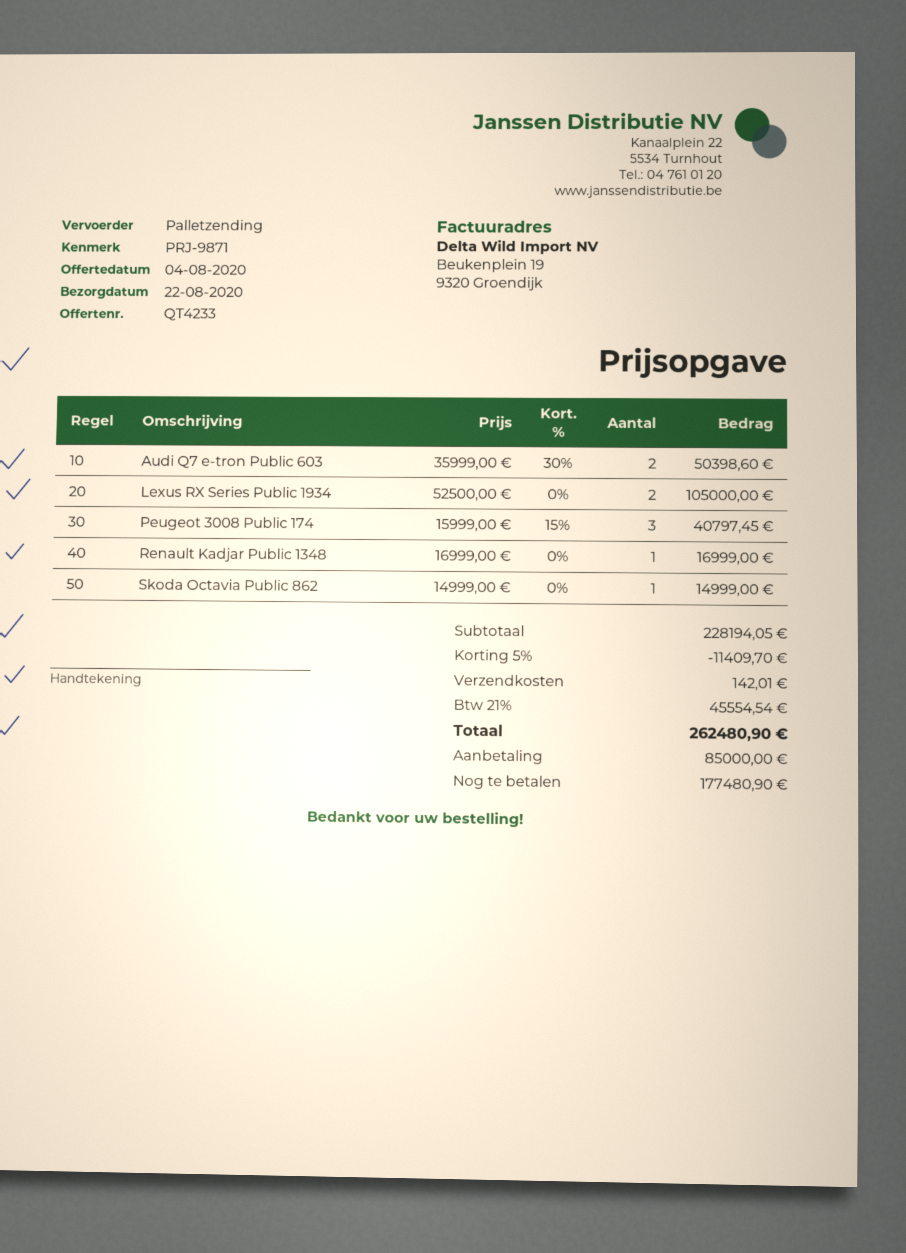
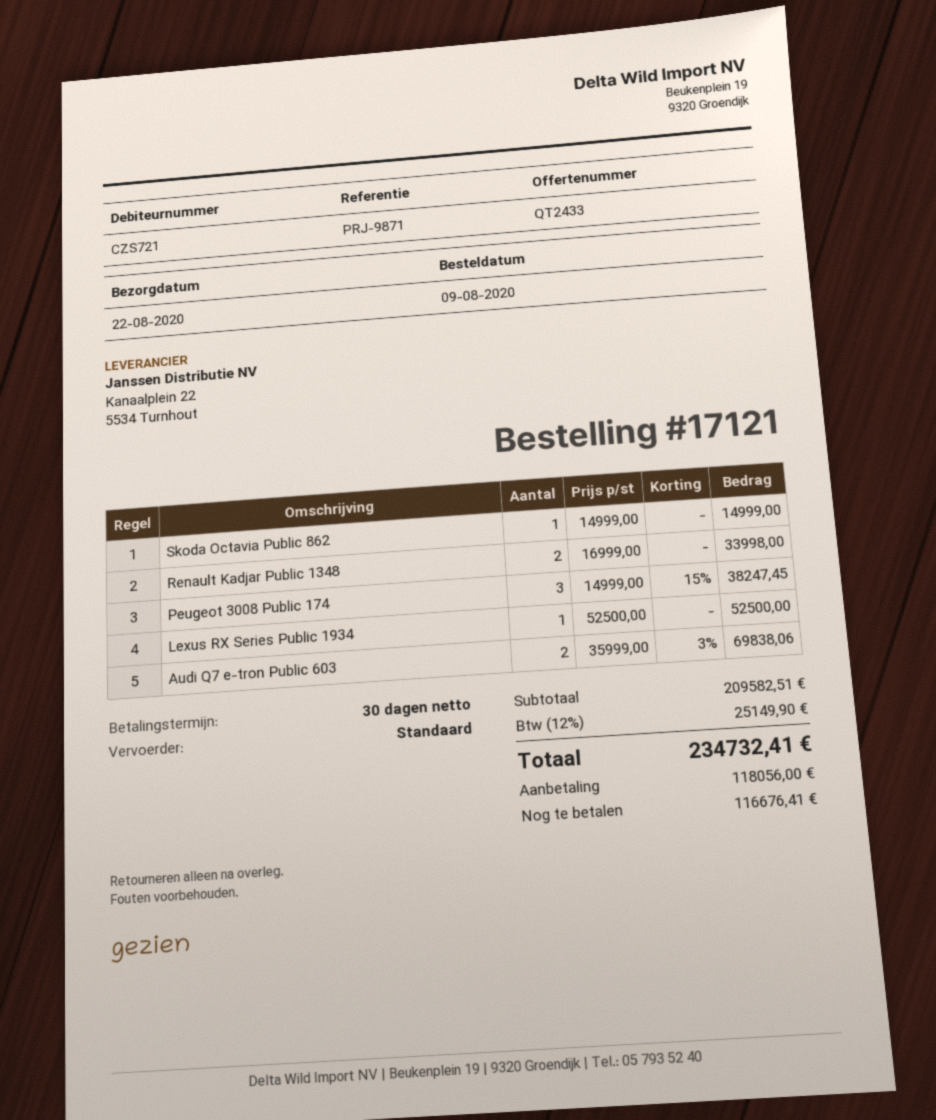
quote number: QT4233 -> QT2433
shipping method: pallet freight -> standard
Audi Q7 e-tron Public 603: 2 x 35999.00 - 30% = 50398.60 -> 2 x 35999.00 - 3% = 69838.06
Lexus RX Series Public 1934: 2 x 52500.00 = 105000.00 -> 1 x 52500.00 = 52500.00
Peugeot 3008 Public 174: 3 x 15999.00 - 15% = 40797.45 -> 3 x 14999.00 - 15% = 38247.45
Renault Kadjar Public 1348: 1 x 16999.00 = 16999.00 -> 2 x 16999.00 = 33998.00
subtotal: 228194.05 -> 209582.51
discount: 5% = 11409.70 -> none
shipping: 142.01 -> none
tax: 21% = 45554.54 -> 12% = 25149.90
total: 262480.90 -> 234732.41
deposit: 85000.00 -> 118056.00
balance: 177480.90 -> 116676.41

